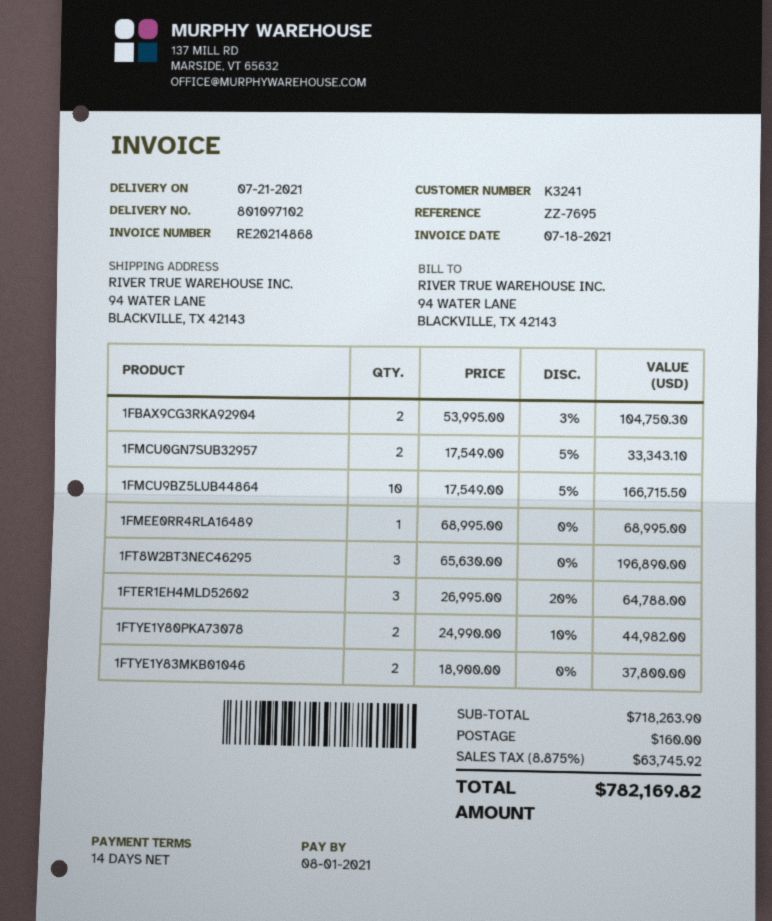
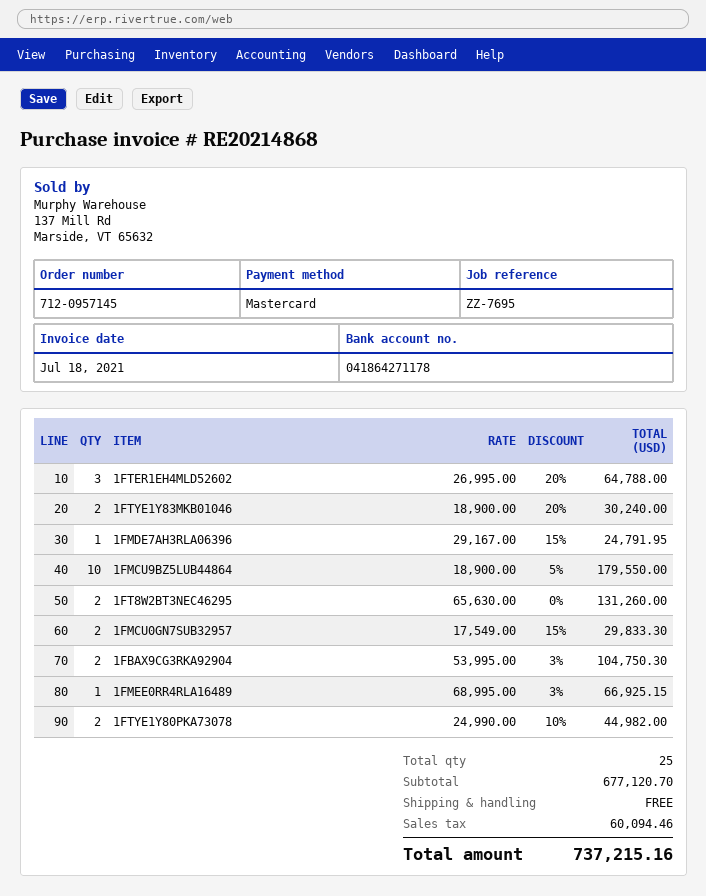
1FMCU0GN7SUB32957: 2 x 17549.00 - 5% = 33343.10 -> 2 x 17549.00 - 15% = 29833.30
1FMCU9BZ5LUB44864: 10 x 17549.00 - 5% = 166715.50 -> 10 x 18900.00 - 5% = 179550.00
1FMEE0RR4RLA16489: 1 x 68995.00 = 68995.00 -> 1 x 68995.00 - 3% = 66925.15
1FT8W2BT3NEC46295: 3 x 65630.00 = 196890.00 -> 2 x 65630.00 = 131260.00
1FTYE1Y83MKB01046: 2 x 18900.00 = 37800.00 -> 2 x 18900.00 - 20% = 30240.00
1FMDE7AH3RLA06396: none -> 1 x 29167.00 - 15% = 24791.95
subtotal: 718263.90 -> 677120.70
shipping: 160.00 -> 0.00
tax: 63745.92 -> 60094.46
total: 782169.82 -> 737215.16

